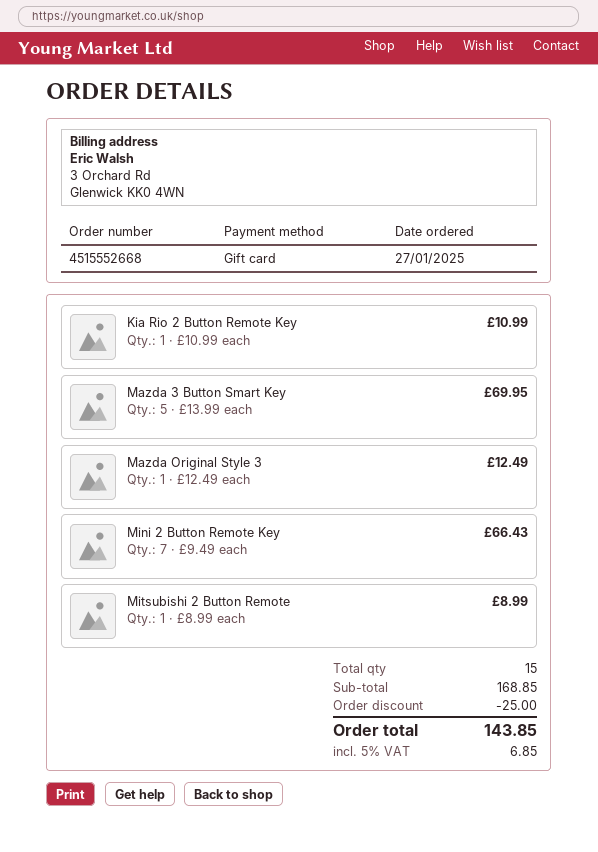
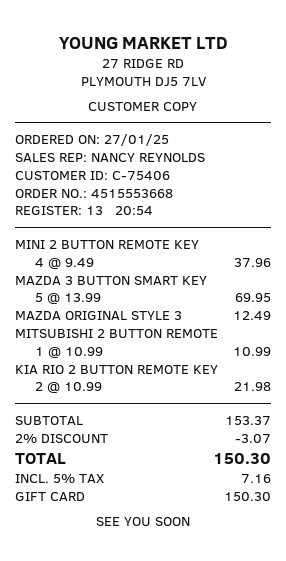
order number: 4515552668 -> 4515553668
Kia Rio 2 Button Remote Key: 1 x 10.99 = 10.99 -> 2 x 10.99 = 21.98
Mini 2 Button Remote Key: 7 x 9.49 = 66.43 -> 4 x 9.49 = 37.96
Mitsubishi 2 Button Remote: 1 x 8.99 = 8.99 -> 1 x 10.99 = 10.99
subtotal: 168.85 -> 153.37
discount: 25.00 -> 3.07
tax: 5% = 6.85 -> 5% = 7.16
total: 143.85 -> 150.30

